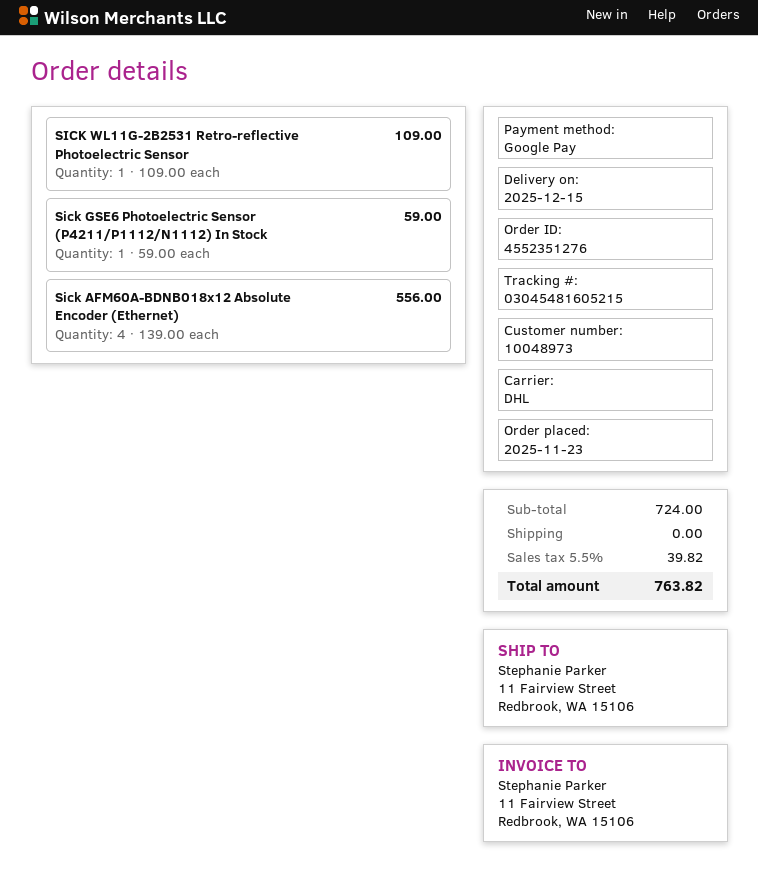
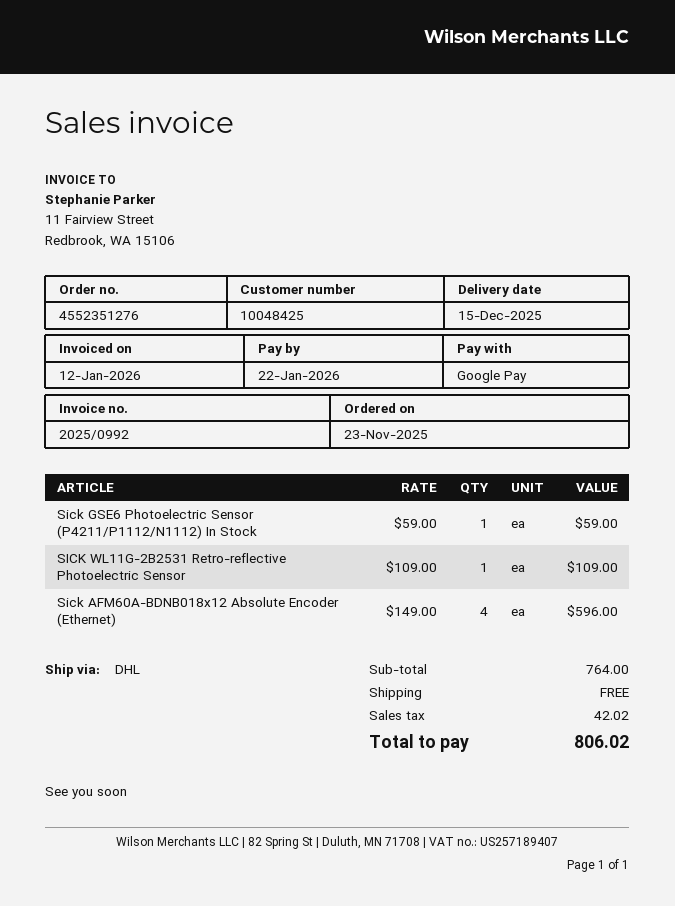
customer number: 10048973 -> 10048425
Sick AFM60A-BDNB018x12 Absolute Encoder (Ethernet): 4 x 139.00 = 556.00 -> 4 x 149.00 = 596.00
subtotal: 724.00 -> 764.00
tax: 39.82 -> 42.02
total: 763.82 -> 806.02

